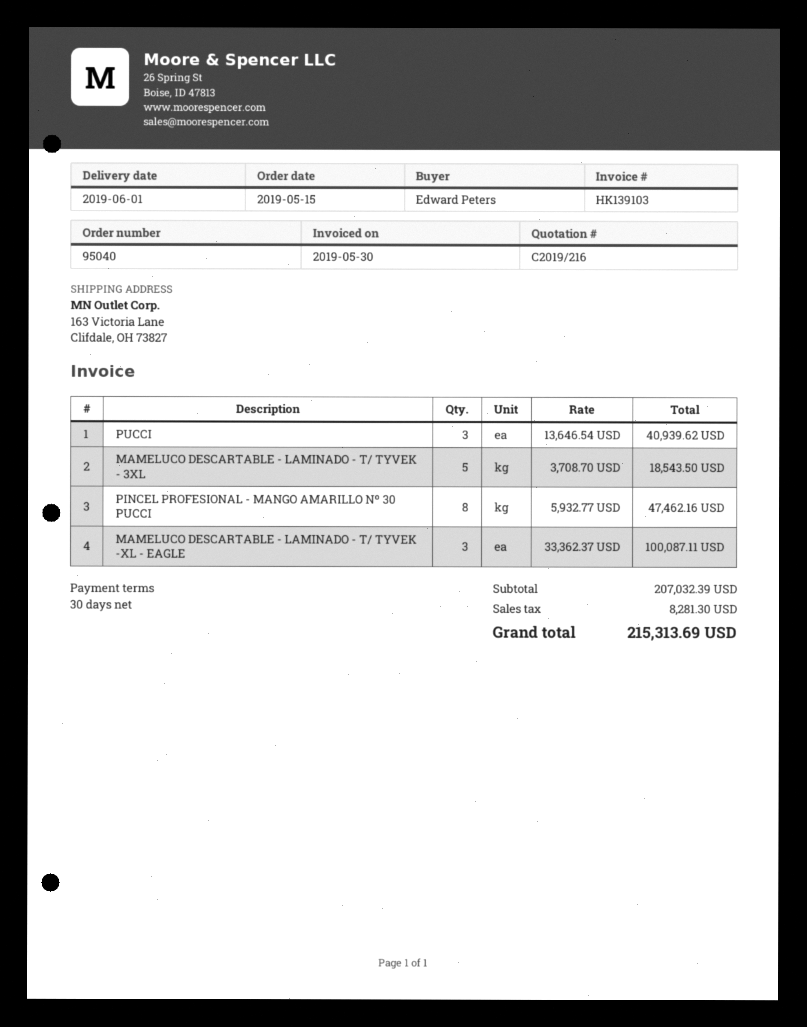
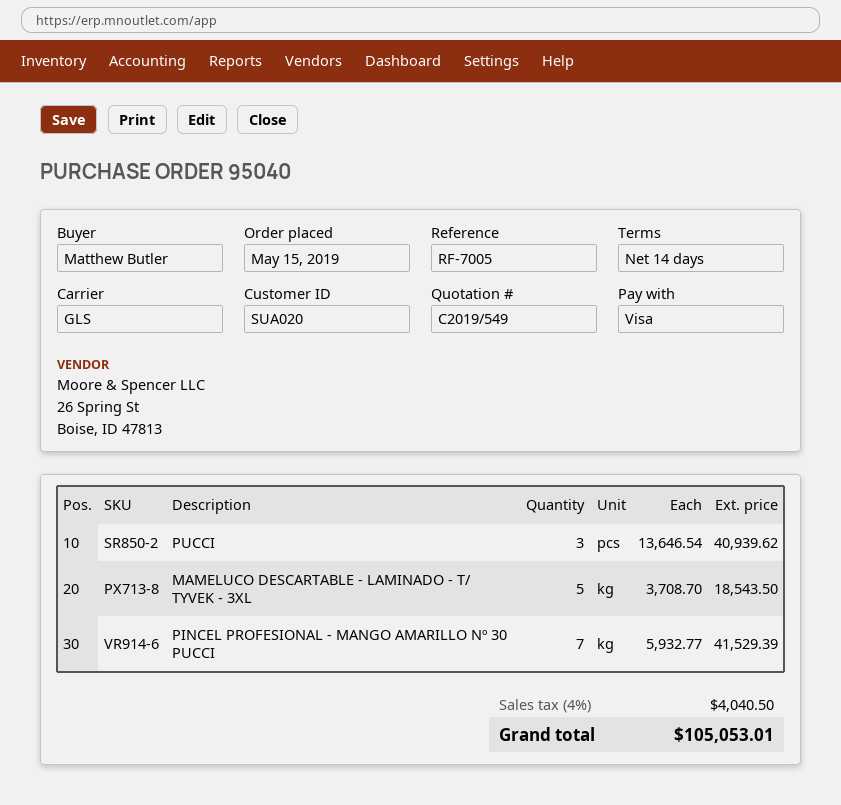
quote number: C2019/216 -> C2019/549
payment terms: 30 days -> 14 days
ordered by: Edward Peters -> Matthew Butler
PINCEL PROFESIONAL - MANGO AMARILLO Nº 30 PUCCI: 8 x 5932.77 = 47462.16 -> 7 x 5932.77 = 41529.39
MAMELUCO DESCARTABLE - LAMINADO - T/ TYVEK -XL - EAGLE: 3 x 33362.37 = 100087.11 -> none
tax: 8281.30 -> 4040.50
total: 215313.69 -> 105053.01

